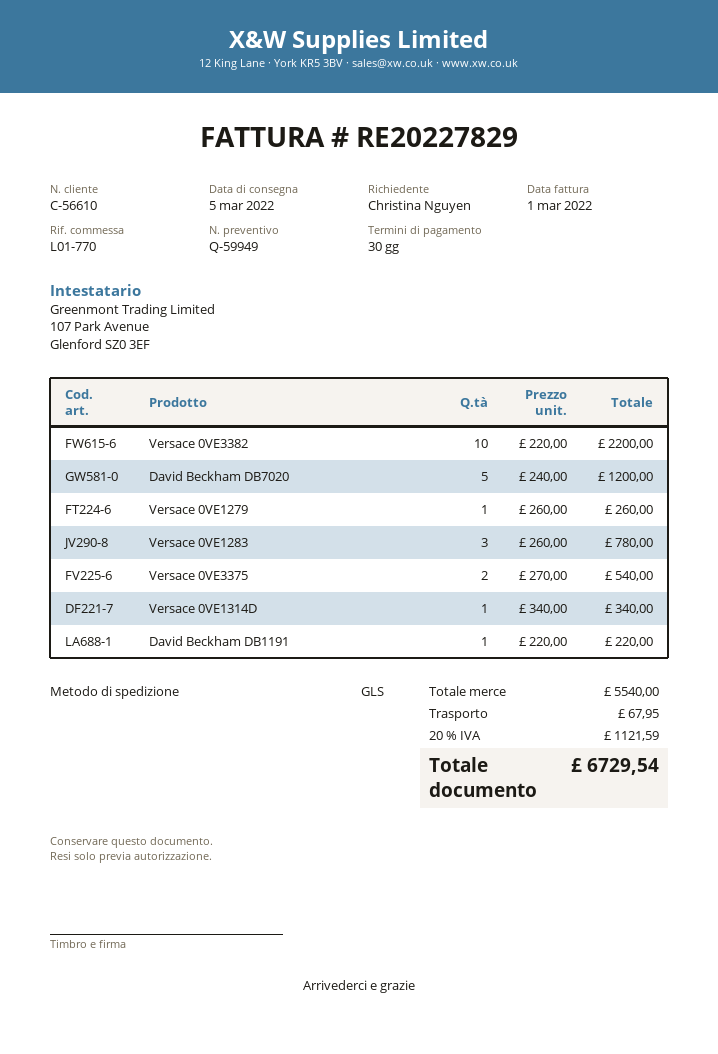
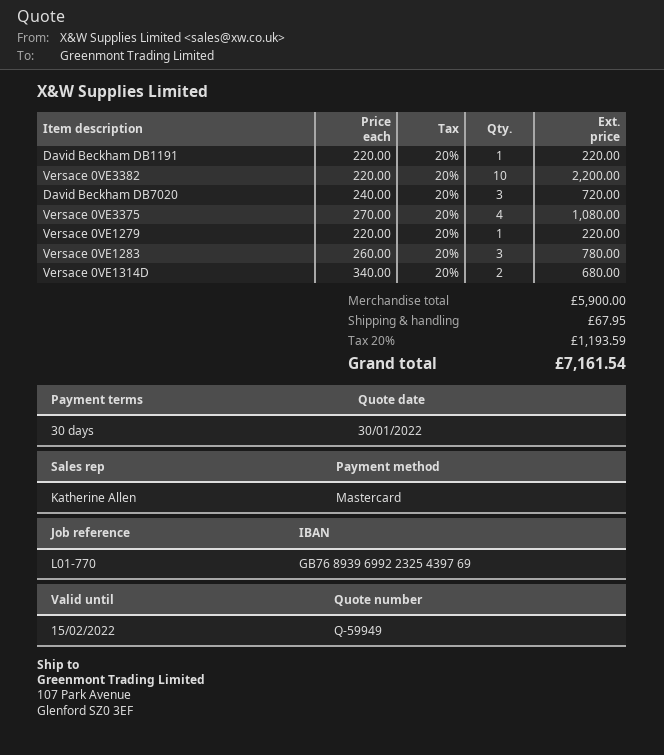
David Beckham DB7020: 5 x 240.00 = 1200.00 -> 3 x 240.00 = 720.00
Versace 0VE1279: 1 x 260.00 = 260.00 -> 1 x 220.00 = 220.00
Versace 0VE3375: 2 x 270.00 = 540.00 -> 4 x 270.00 = 1080.00
Versace 0VE1314D: 1 x 340.00 = 340.00 -> 2 x 340.00 = 680.00
subtotal: 5540.00 -> 5900.00
tax: 20% = 1121.59 -> 20% = 1193.59
total: 6729.54 -> 7161.54

